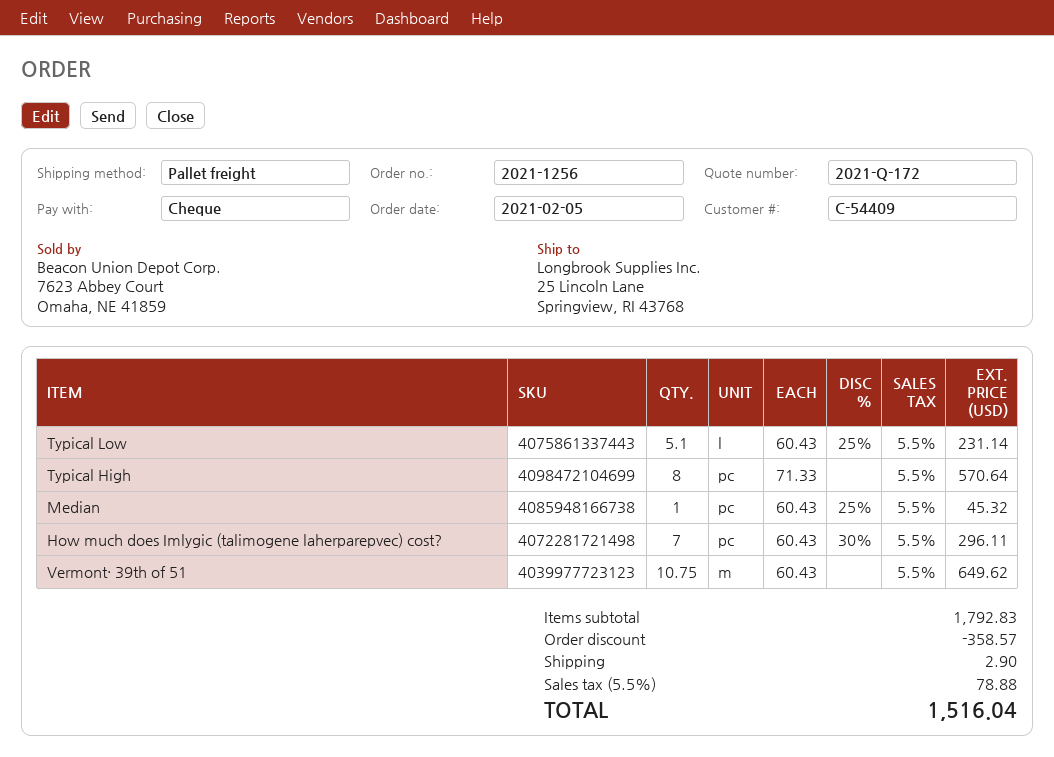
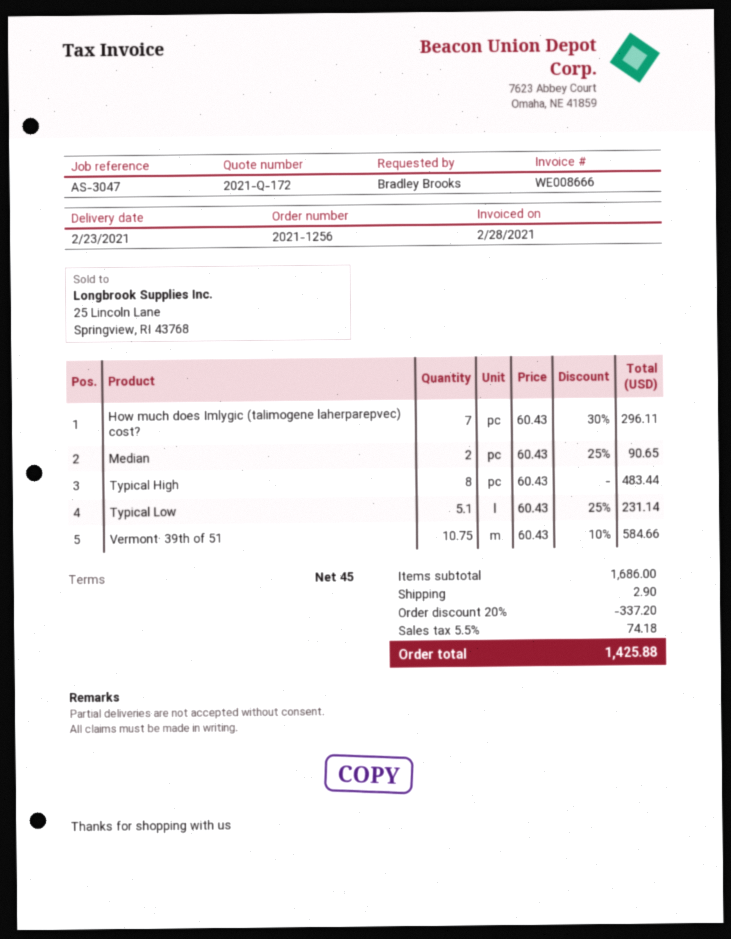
Typical High: 8 x 71.33 = 570.64 -> 8 x 60.43 = 483.44
Median: 1 x 60.43 - 25% = 45.32 -> 2 x 60.43 - 25% = 90.65
Vermont· 39th of 51: 10.75 x 60.43 = 649.62 -> 10.75 x 60.43 - 10% = 584.66
subtotal: 1792.83 -> 1686.00
discount: 358.57 -> 337.20
tax: 5.5% = 78.88 -> 5.5% = 74.18
total: 1516.04 -> 1425.88

